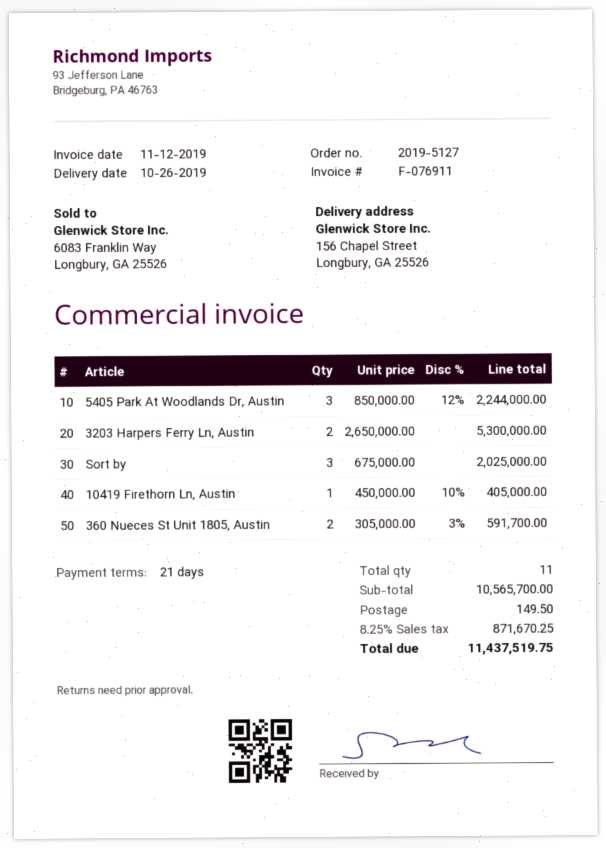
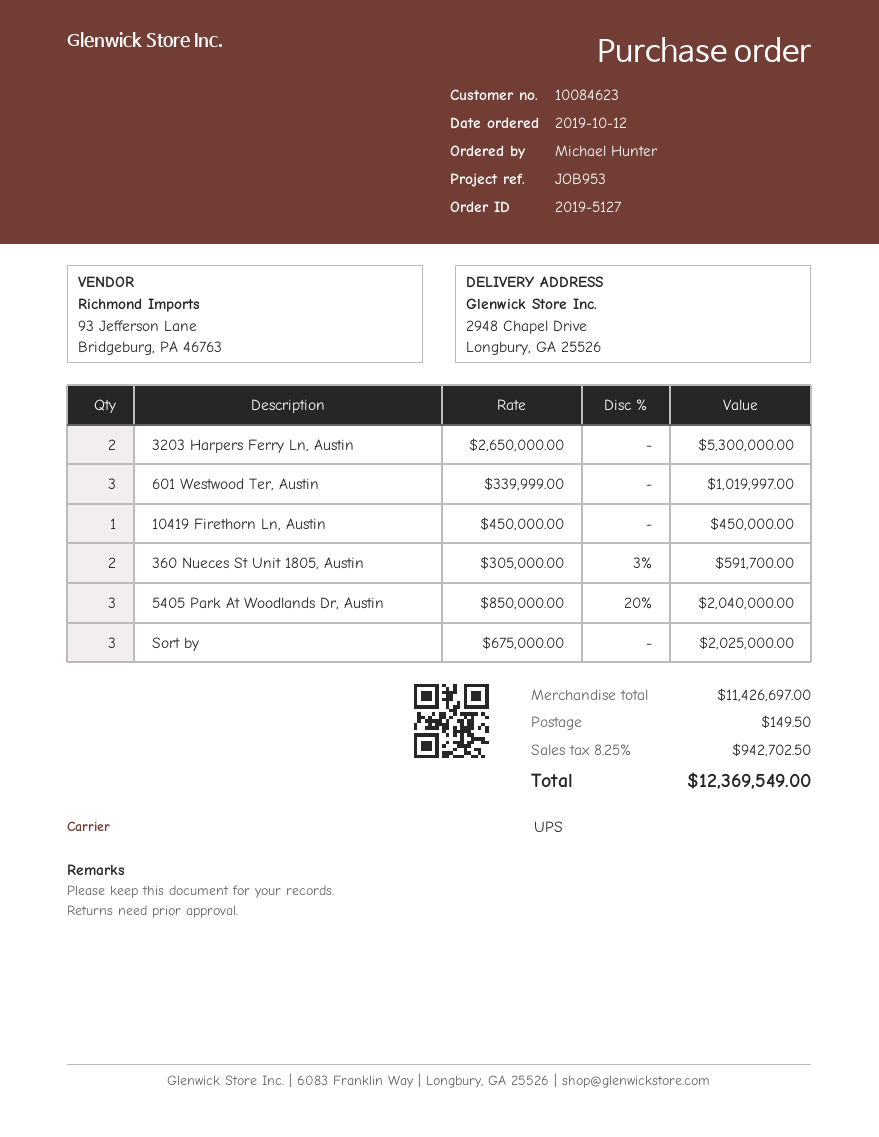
ship to: 156 Chapel Street, Longbury, GA 25526 -> 2948 Chapel Drive, Longbury, GA 25526
5405 Park At Woodlands Dr, Austin: 3 x 850000.00 - 12% = 2244000.00 -> 3 x 850000.00 - 20% = 2040000.00
10419 Firethorn Ln, Austin: 1 x 450000.00 - 10% = 405000.00 -> 1 x 450000.00 = 450000.00
601 Westwood Ter, Austin: none -> 3 x 339999.00 = 1019997.00
subtotal: 10565700.00 -> 11426697.00
tax: 8.25% = 871670.25 -> 8.25% = 942702.50
total: 11437519.75 -> 12369549.00

